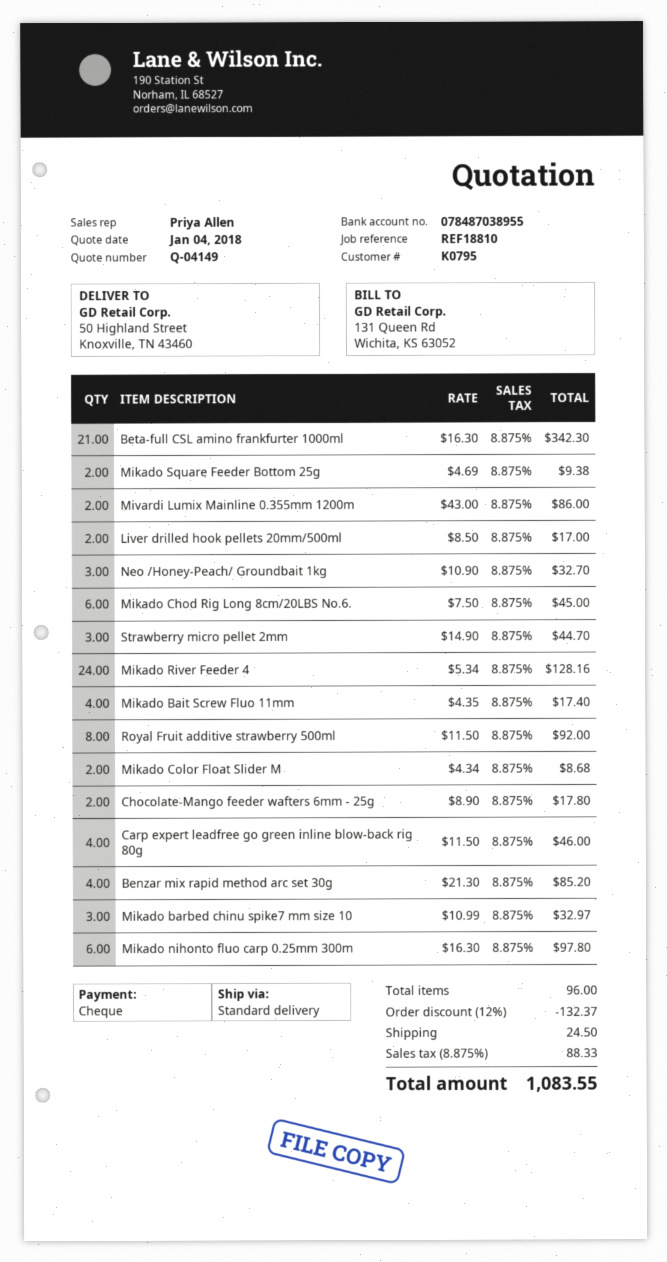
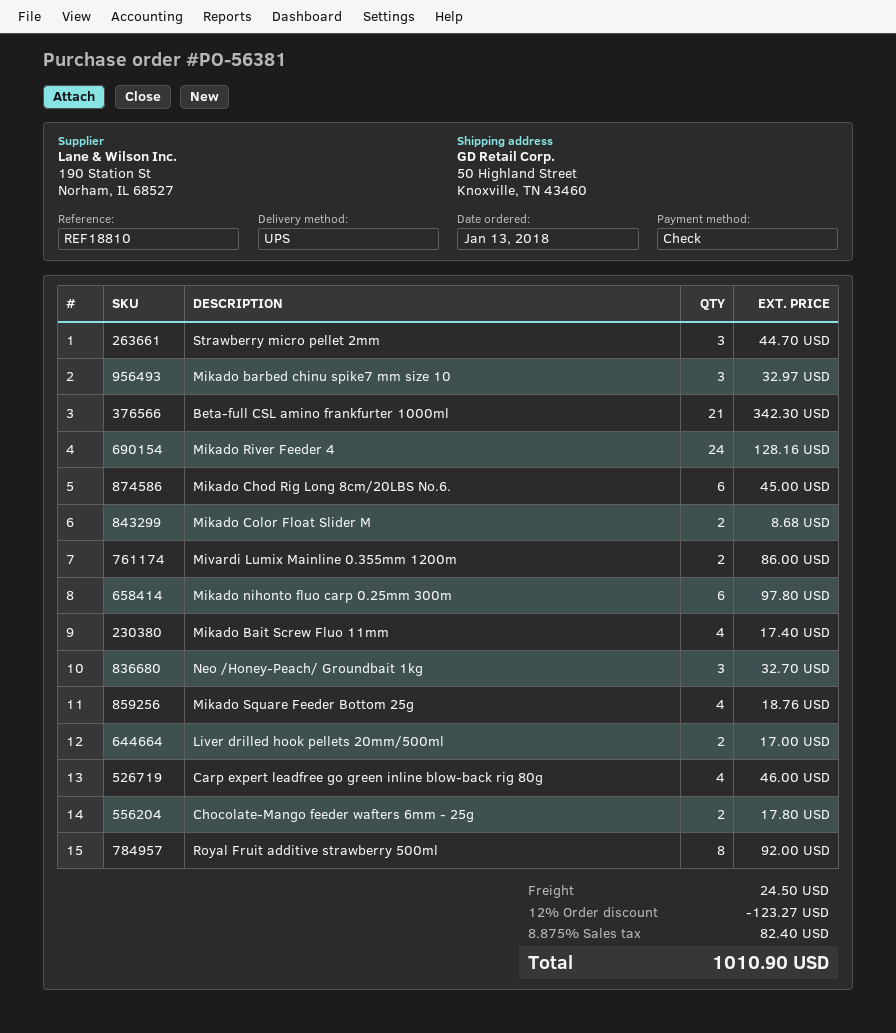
shipping method: standard -> UPS
Mikado Square Feeder Bottom 25g: 2 for 9.38 -> 4 for 18.76
Benzar mix rapid method arc set 30g: 4 for 85.20 -> none
discount: 12% = 132.37 -> 12% = 123.27
tax: 8.875% = 88.33 -> 8.875% = 82.40
total: 1083.55 -> 1010.90

